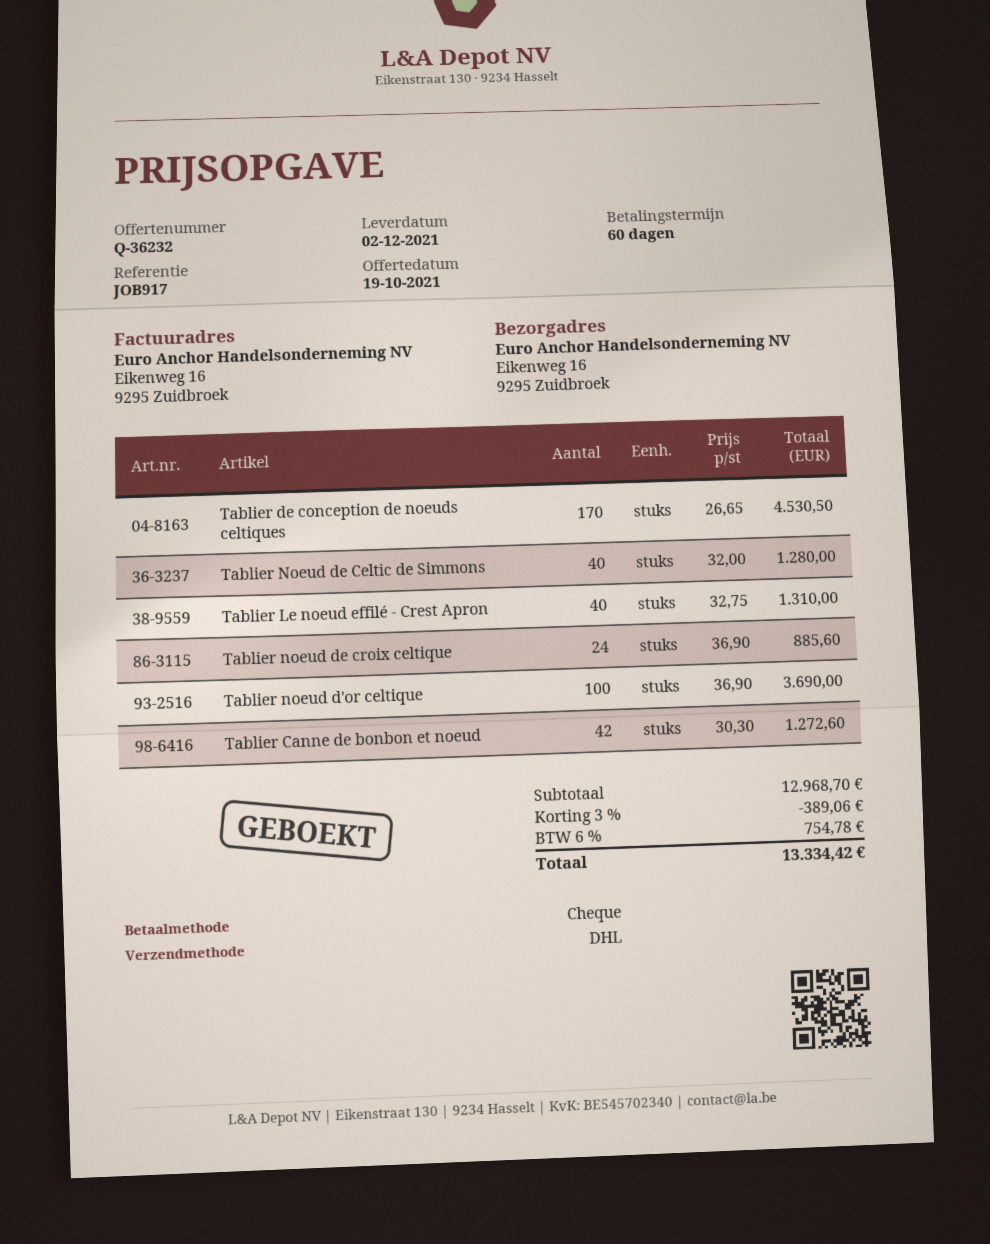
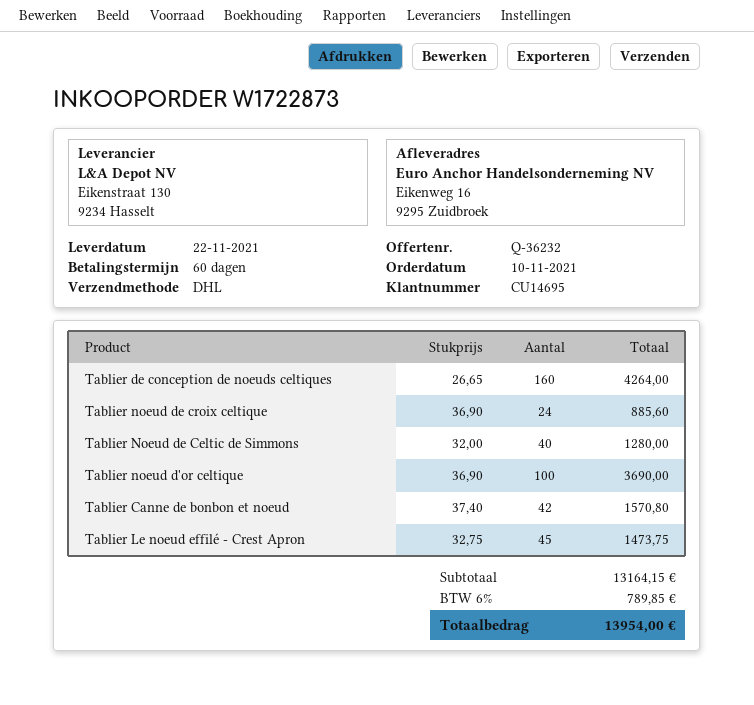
delivery date: 2021-12-02 -> 2021-11-22
Tablier de conception de noeuds celtiques: 170 x 26.65 = 4530.50 -> 160 x 26.65 = 4264.00
Tablier Le noeud effilé - Crest Apron: 40 x 32.75 = 1310.00 -> 45 x 32.75 = 1473.75
Tablier Canne de bonbon et noeud: 42 x 30.30 = 1272.60 -> 42 x 37.40 = 1570.80
subtotal: 12968.70 -> 13164.15
discount: 3% = 389.06 -> none
tax: 6% = 754.78 -> 6% = 789.85
total: 13334.42 -> 13954.00

